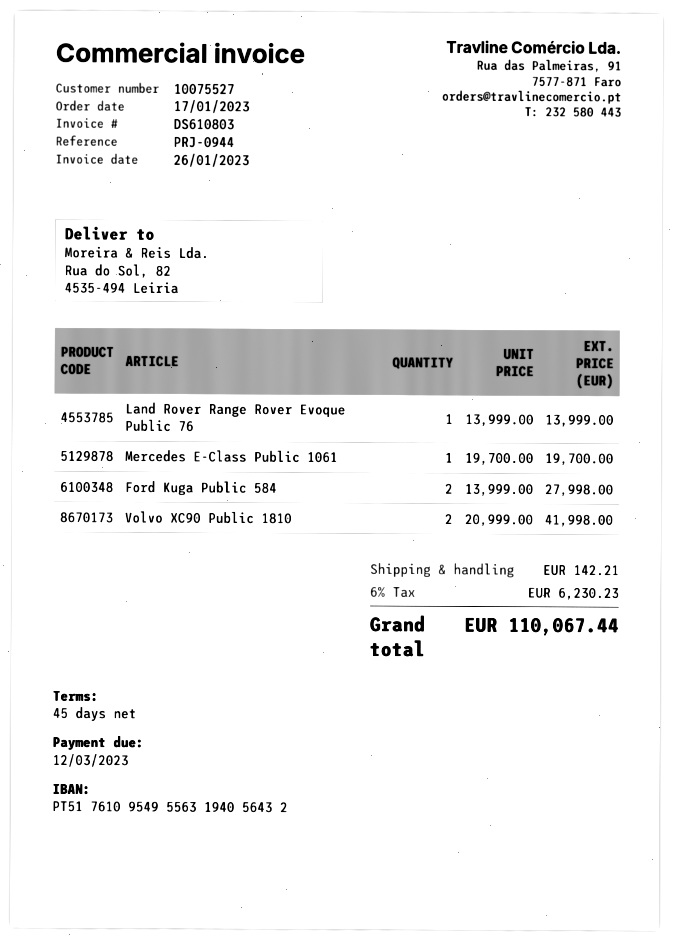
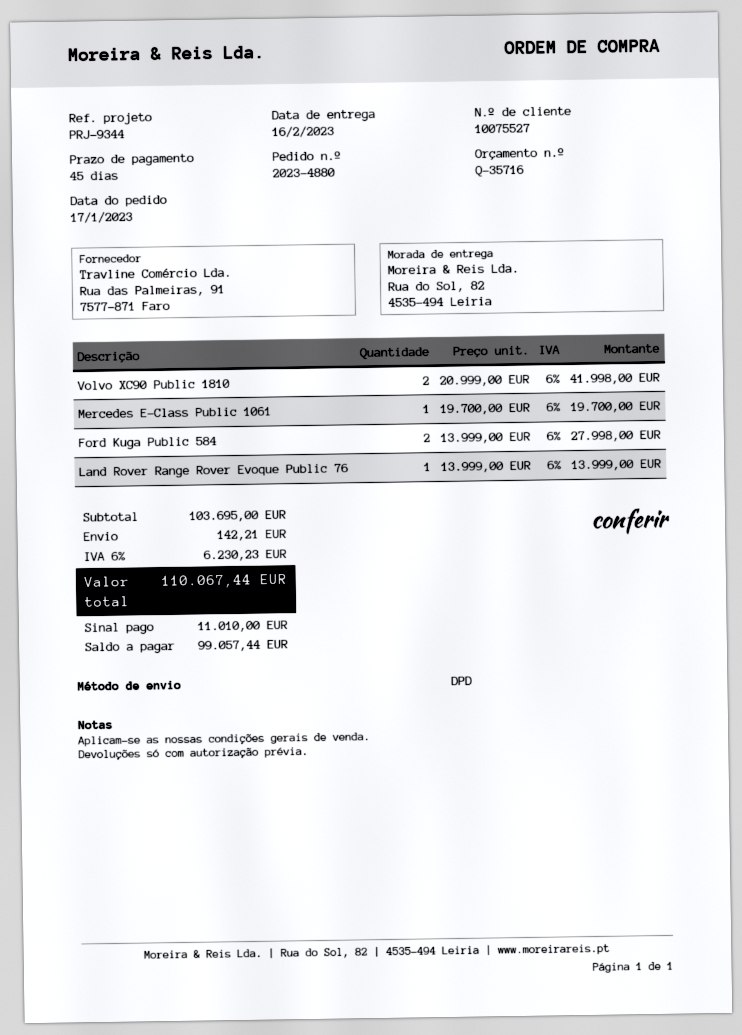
reference: PRJ-0944 -> PRJ-9344

